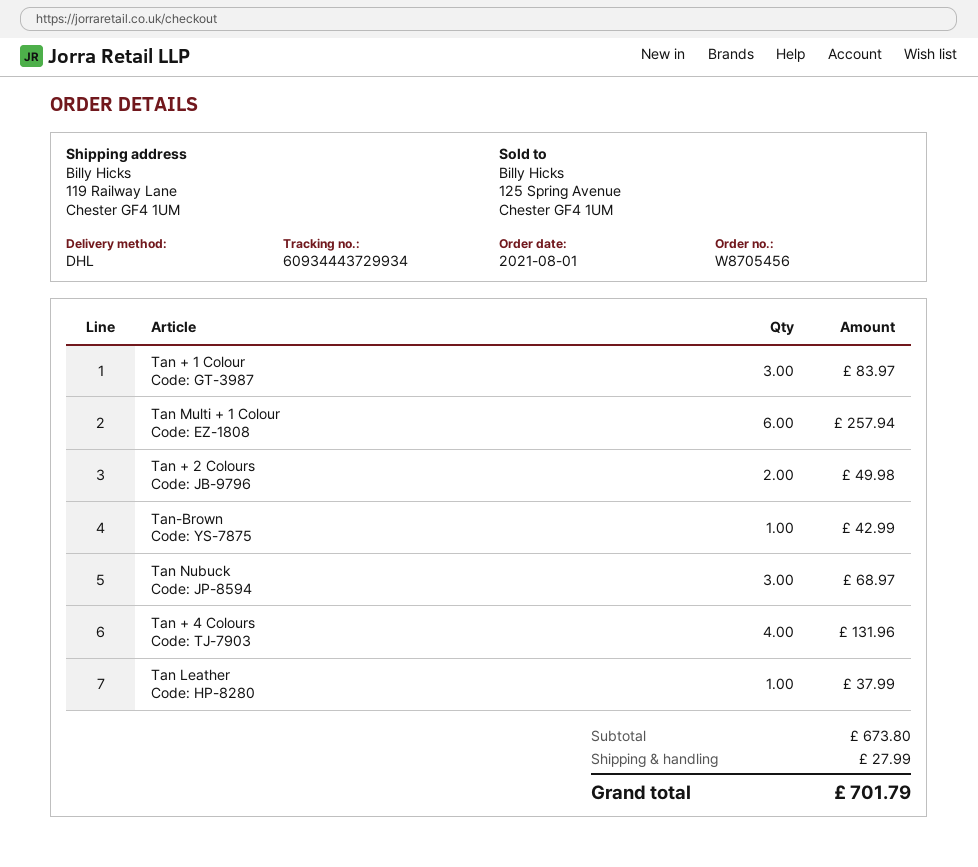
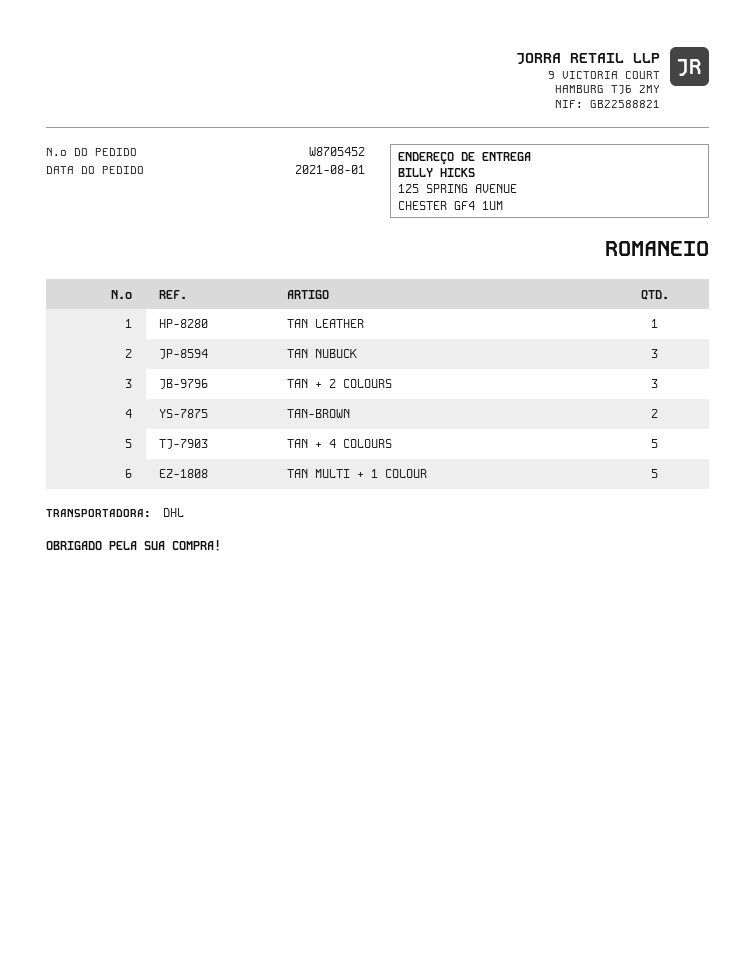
order number: W8705456 -> W8705452
ship to: 119 Railway Lane, Chester GF4 1UM -> 125 SPRING AVENUE, CHESTER GF4 1UM
Tan + 1 Colour: 3 -> none
Tan Multi + 1 Colour: 6 -> 5
Tan + 2 Colours: 2 -> 3
Tan-Brown: 1 -> 2
Tan + 4 Colours: 4 -> 5

